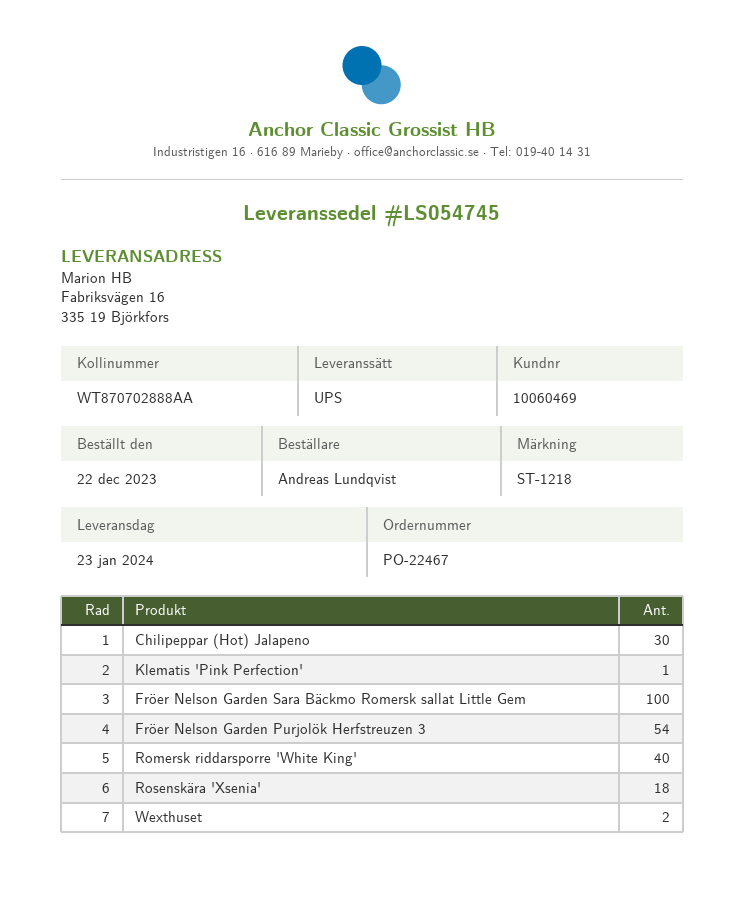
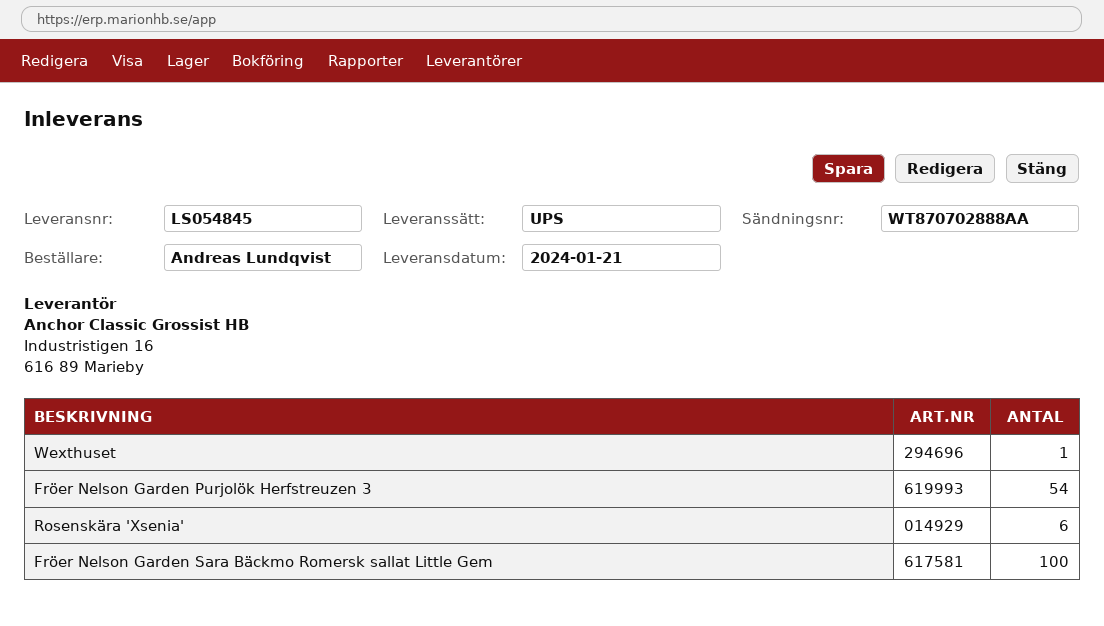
delivery note number: LS054745 -> LS054845
delivery date: 2024-01-23 -> 2024-01-21
Chilipeppar (Hot) Jalapeno: 30 -> none
Klematis 'Pink Perfection': 1 -> none
Romersk riddarsporre 'White King': 40 -> none
Rosenskära 'Xsenia': 18 -> 6
Wexthuset: 2 -> 1

